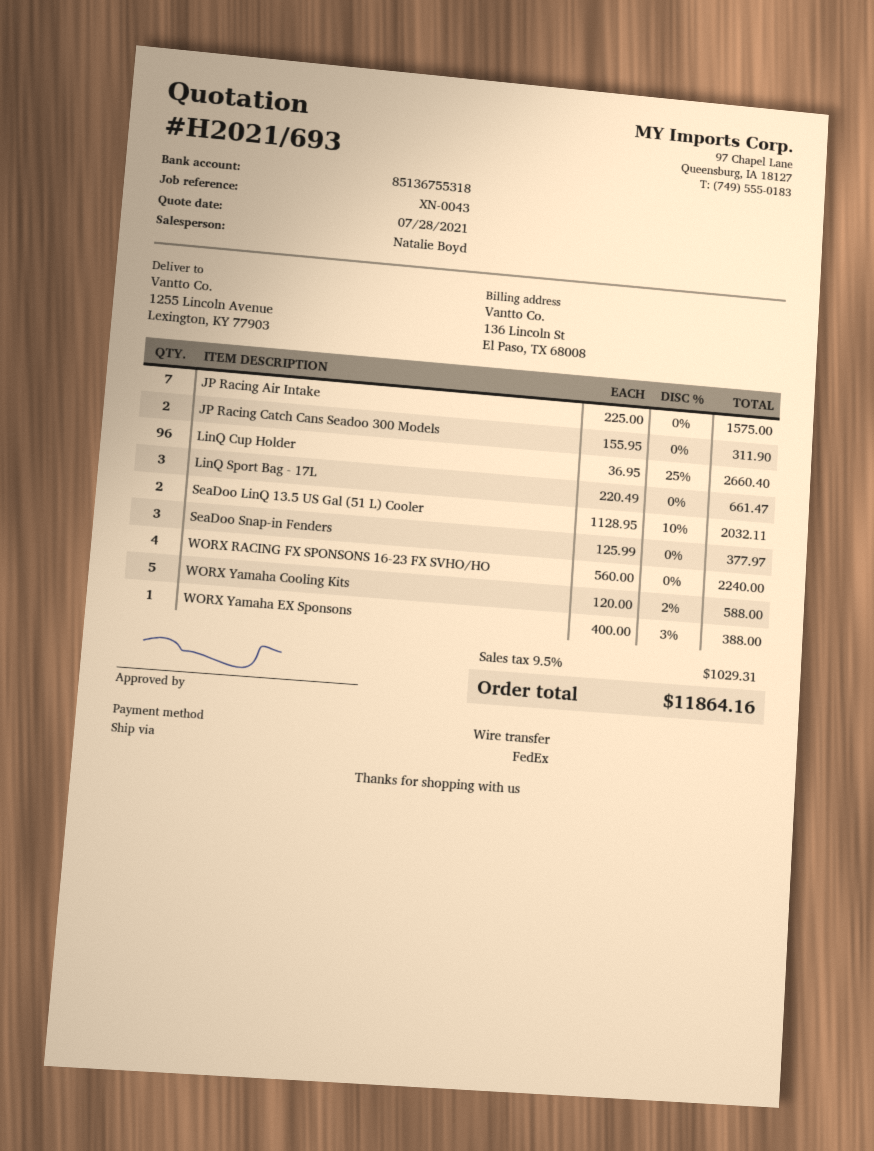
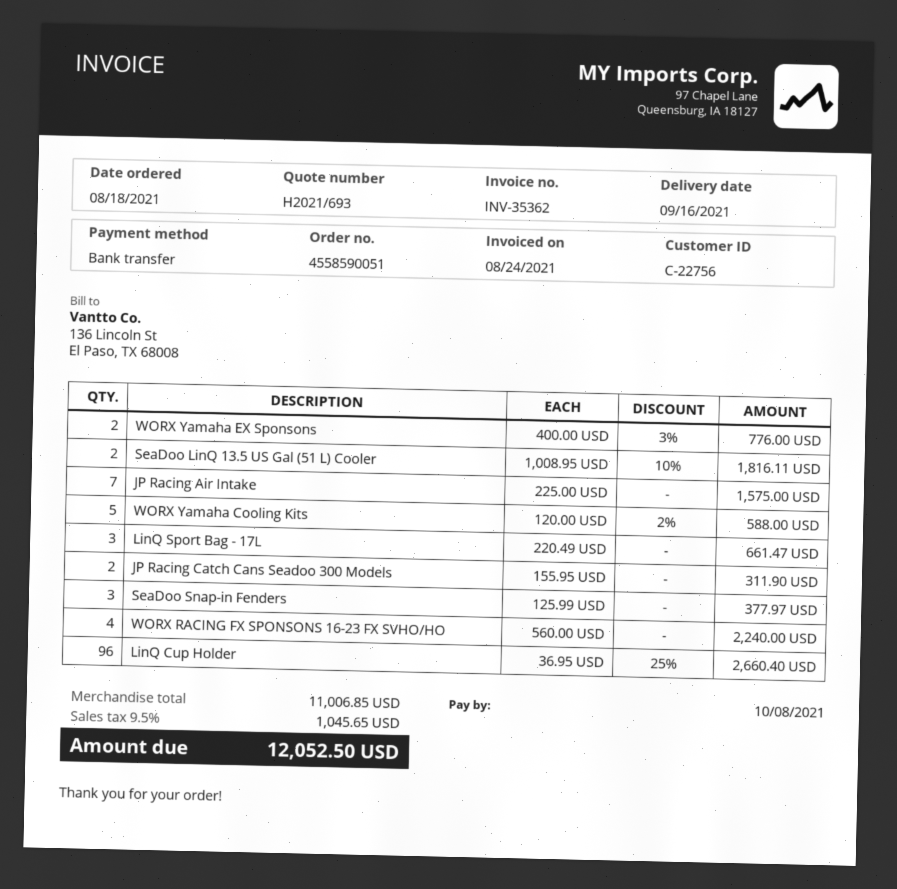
SeaDoo LinQ 13.5 US Gal (51 L) Cooler: 2 x 1128.95 - 10% = 2032.11 -> 2 x 1008.95 - 10% = 1816.11
WORX Yamaha EX Sponsons: 1 x 400.00 - 3% = 388.00 -> 2 x 400.00 - 3% = 776.00
tax: 9.5% = 1029.31 -> 9.5% = 1045.65
total: 11864.16 -> 12052.50

